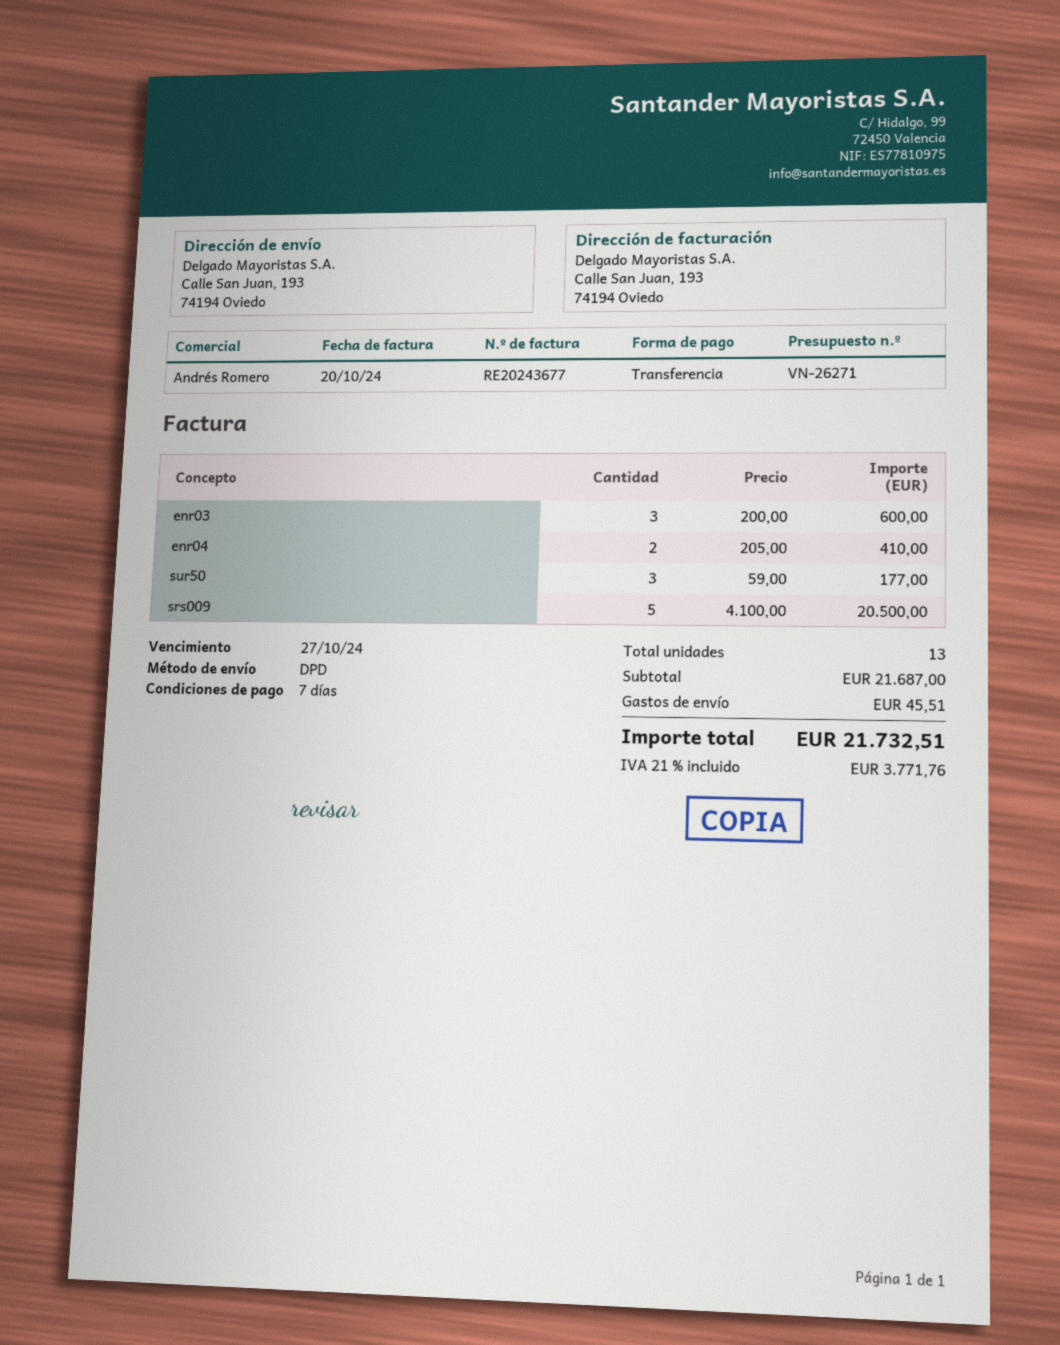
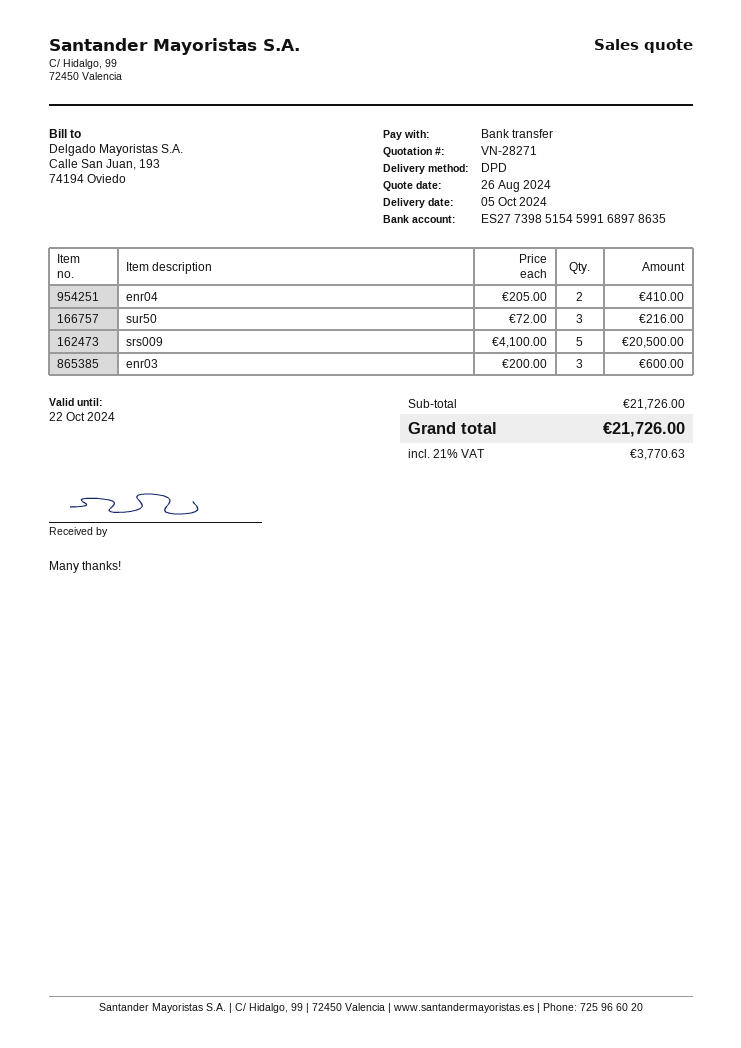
quote number: VN-26271 -> VN-28271
sur50: 3 x 59.00 = 177.00 -> 3 x 72.00 = 216.00
subtotal: 21687.00 -> 21726.00
shipping: 45.51 -> none
tax: 21% = 3771.76 -> 21% = 3770.63
total: 21732.51 -> 21726.00

